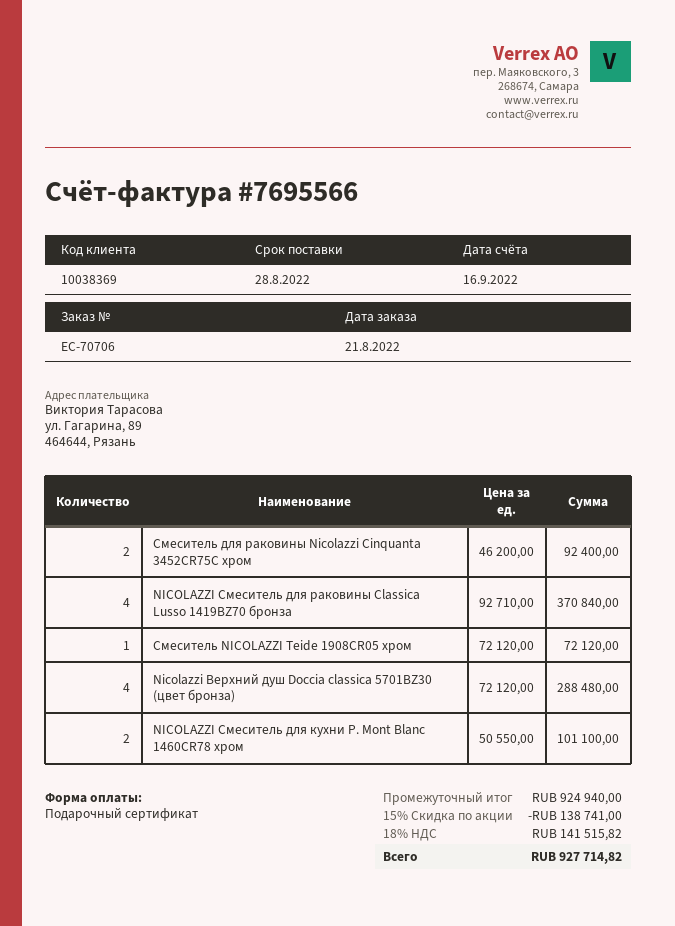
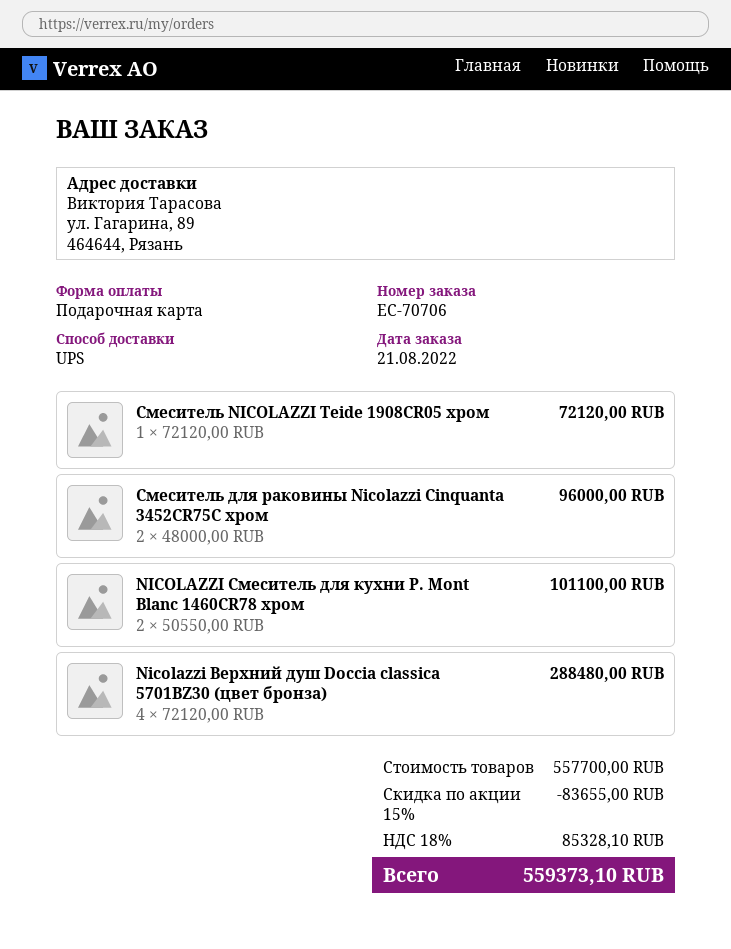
Смеситель для раковины Nicolazzi Cinquanta 3452CR75C хром: 2 x 46200.00 = 92400.00 -> 2 x 48000.00 = 96000.00
NICOLAZZI Смеситель для раковины Classica Lusso 1419BZ70 бронза: 4 x 92710.00 = 370840.00 -> none
subtotal: 924940.00 -> 557700.00
discount: 15% = 138741.00 -> 15% = 83655.00
tax: 18% = 141515.82 -> 18% = 85328.10
total: 927714.82 -> 559373.10

